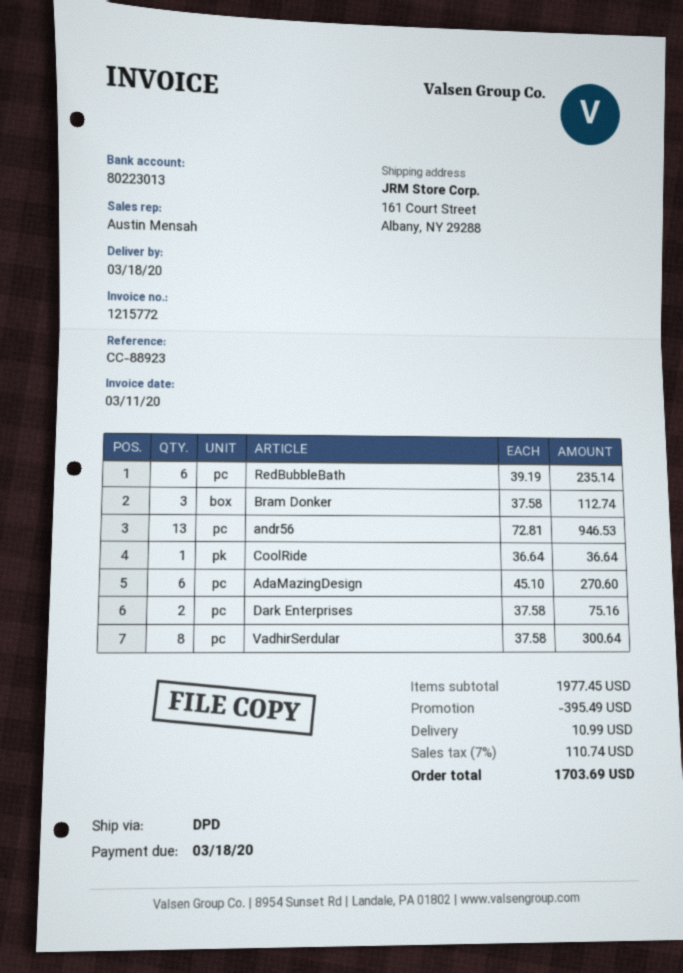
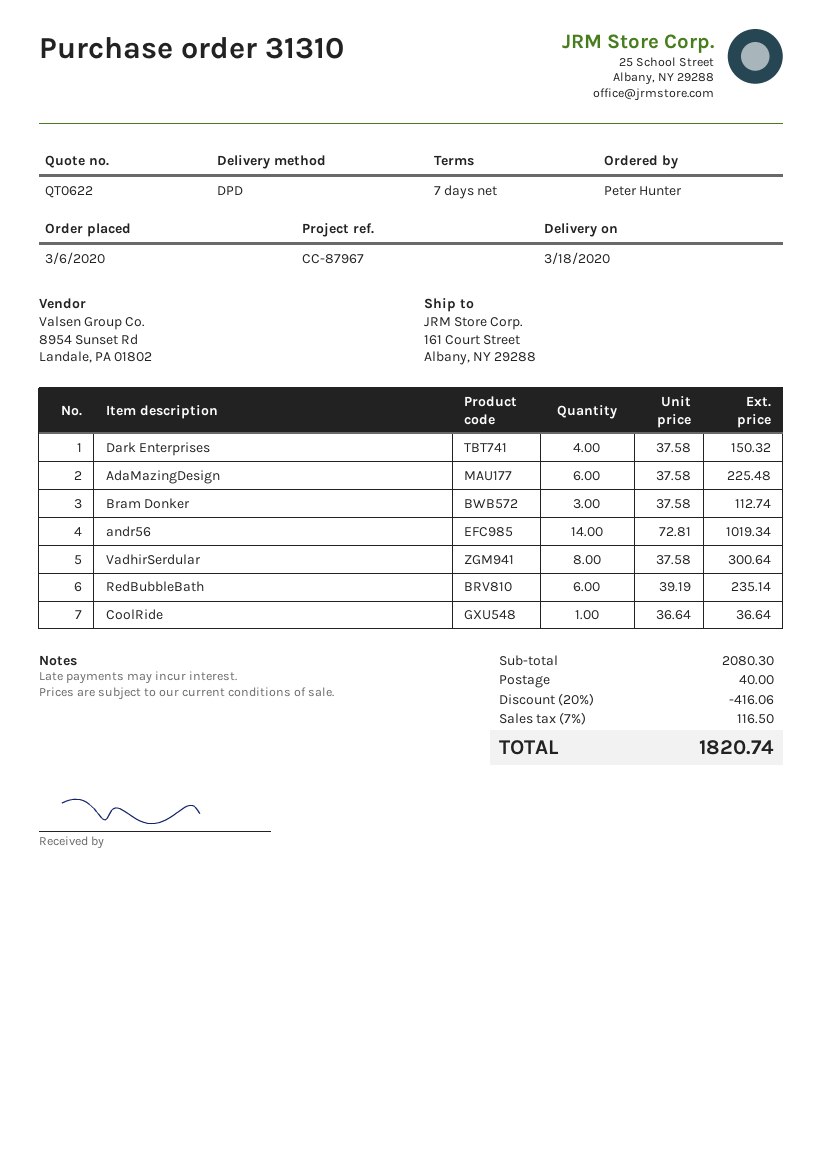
reference: CC-88923 -> CC-87967
andr56: 13 x 72.81 = 946.53 -> 14 x 72.81 = 1019.34
AdaMazingDesign: 6 x 45.10 = 270.60 -> 6 x 37.58 = 225.48
Dark Enterprises: 2 x 37.58 = 75.16 -> 4 x 37.58 = 150.32
subtotal: 1977.45 -> 2080.30
discount: 395.49 -> 416.06
shipping: 10.99 -> 40.00
tax: 7% = 110.74 -> 7% = 116.50
total: 1703.69 -> 1820.74

